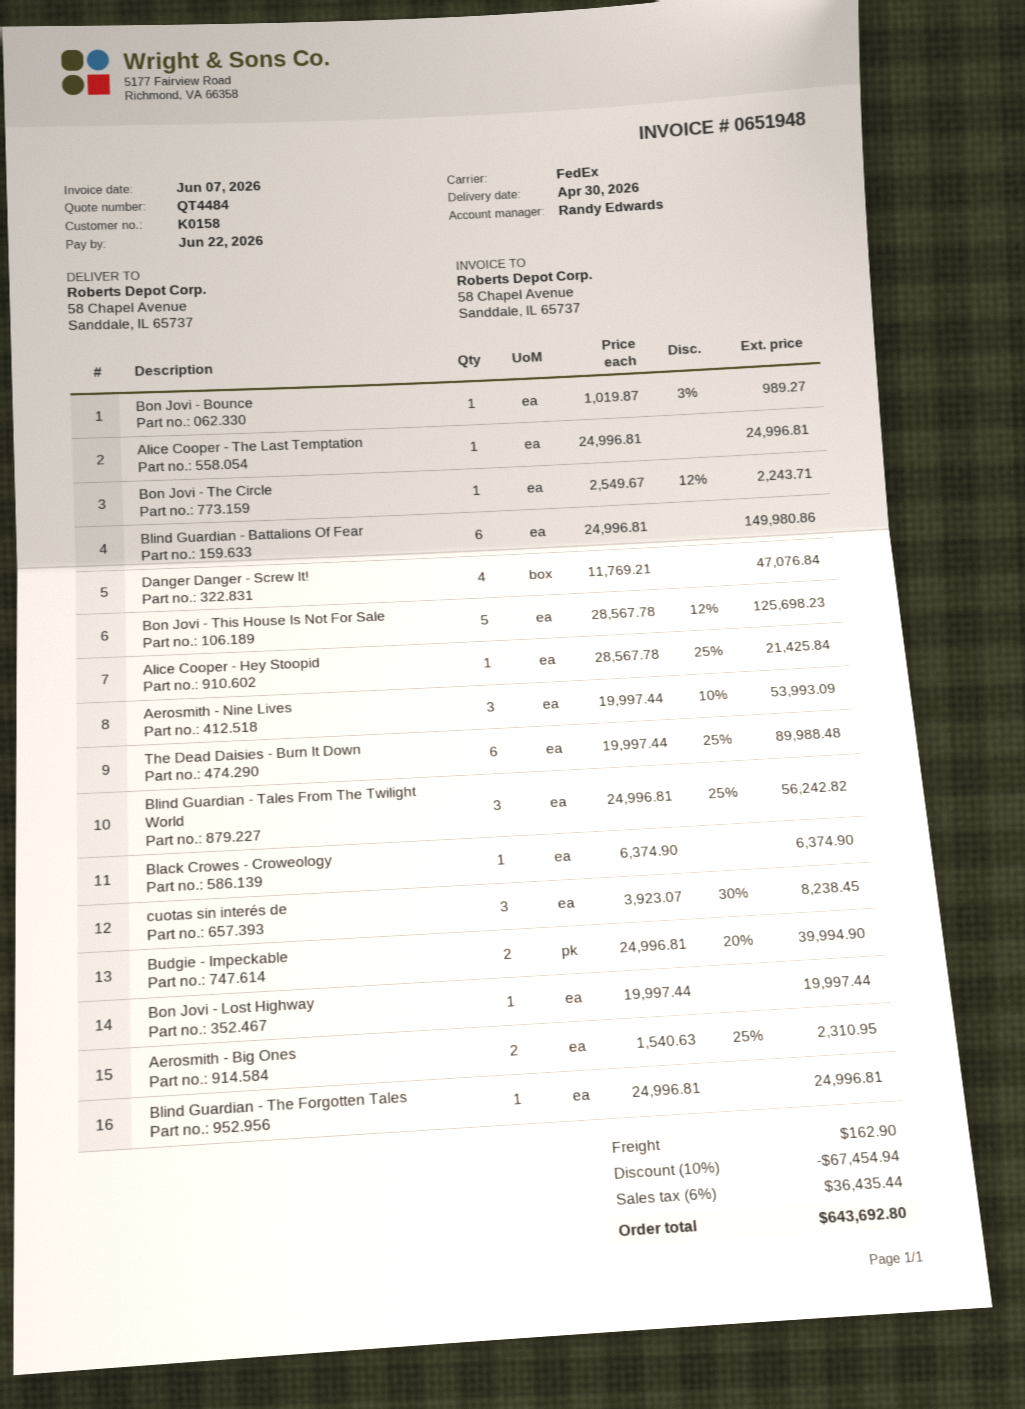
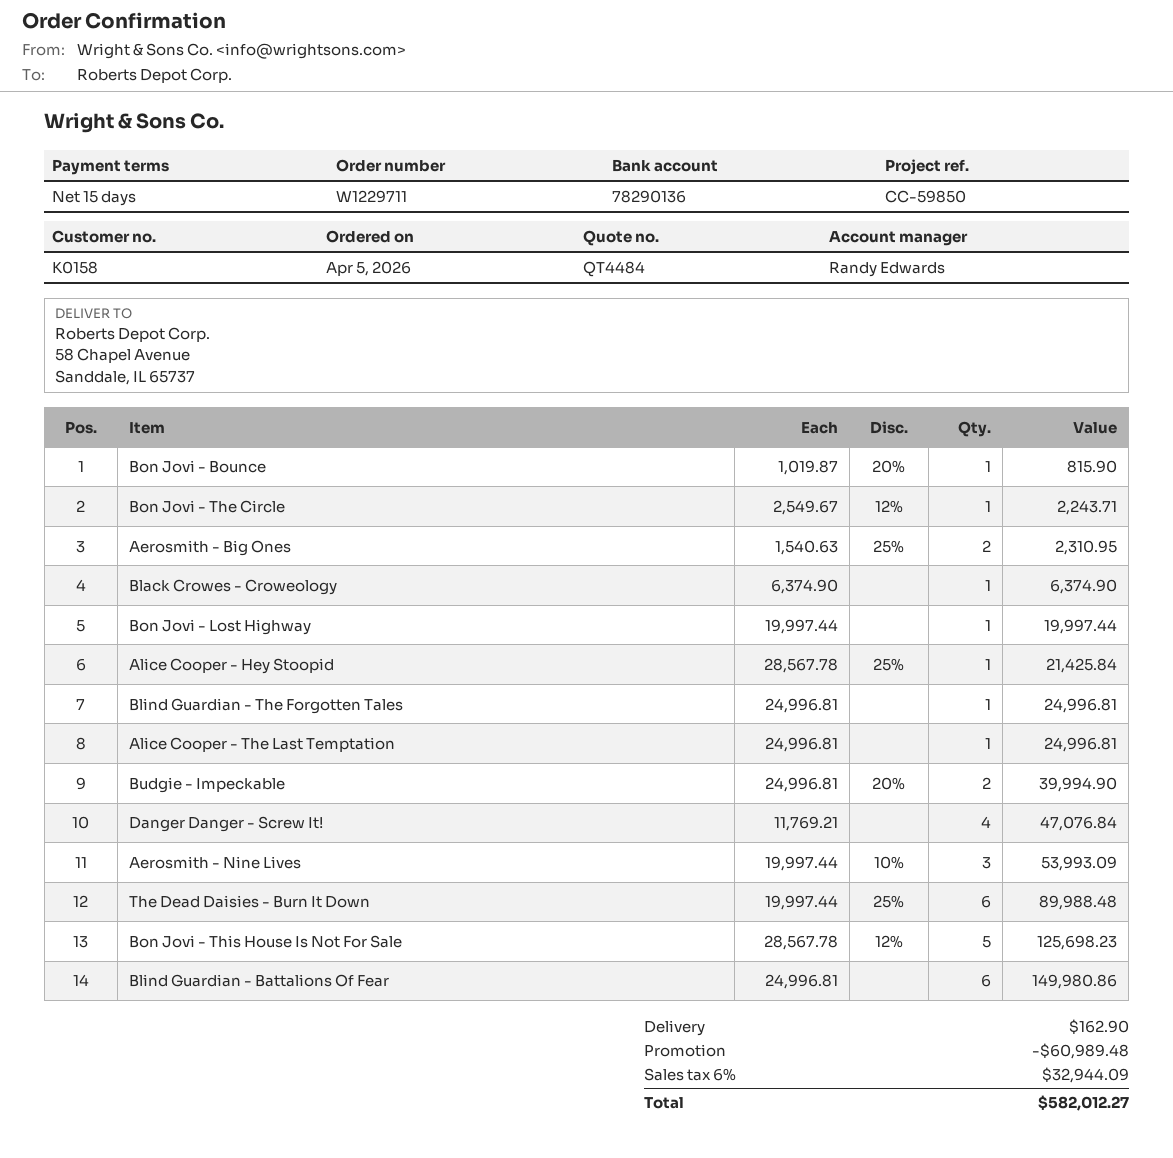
Bon Jovi - Bounce: 1 x 1019.87 - 3% = 989.27 -> 1 x 1019.87 - 20% = 815.90
Blind Guardian - Tales From The Twilight World: 3 x 24996.81 - 25% = 56242.82 -> none
cuotas sin interés de: 3 x 3923.07 - 30% = 8238.45 -> none
discount: 67454.94 -> 60989.48
tax: 6% = 36435.44 -> 6% = 32944.09
total: 643692.80 -> 582012.27

